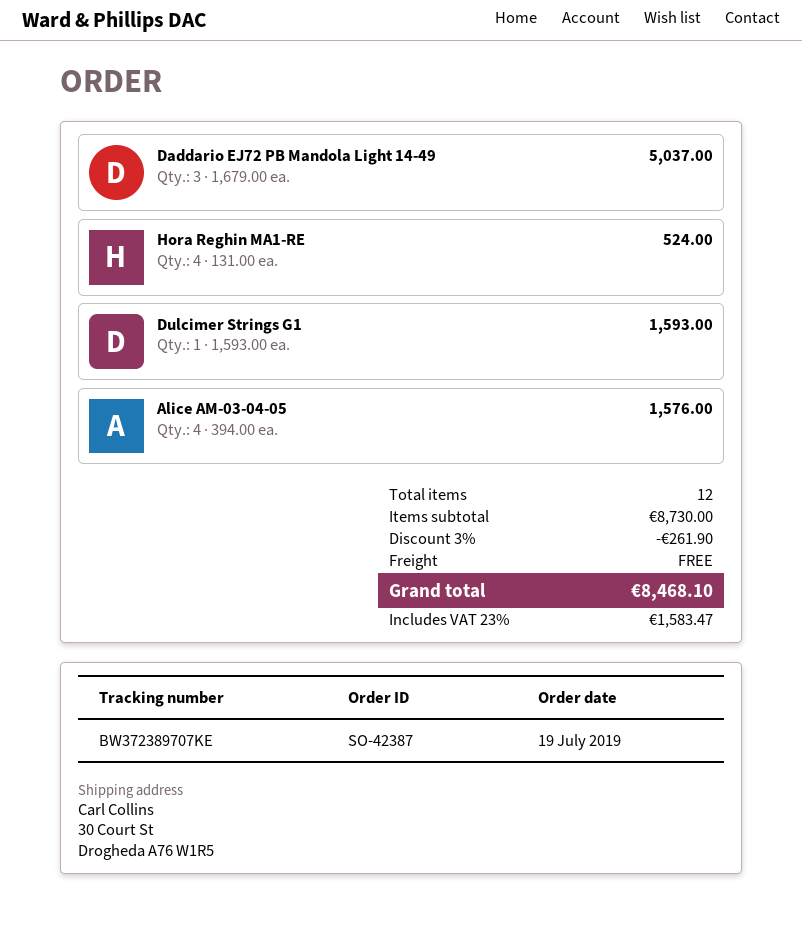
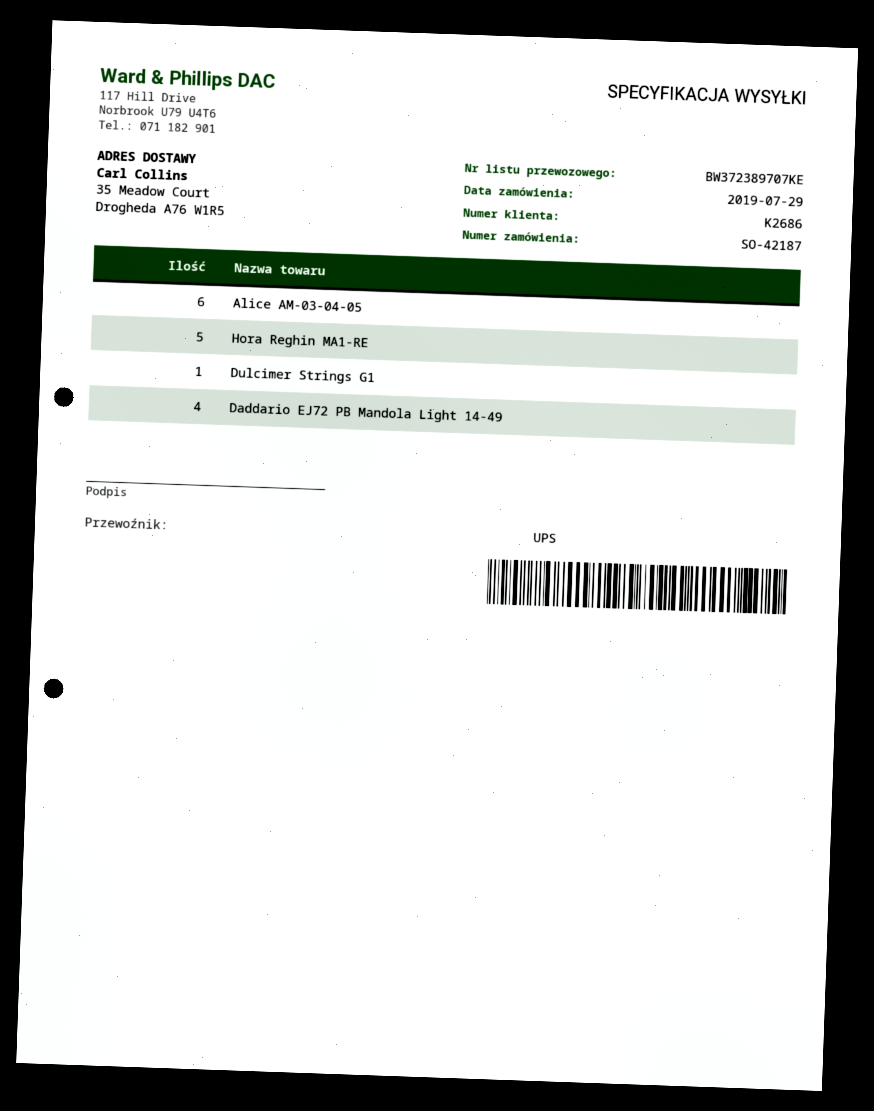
order number: SO-42387 -> SO-42187
order date: 2019-07-19 -> 2019-07-29
ship to: 30 Court St, Drogheda A76 W1R5 -> 35 Meadow Court, Drogheda A76 W1R5
Daddario EJ72 PB Mandola Light 14-49: 3 -> 4
Hora Reghin MA1-RE: 4 -> 5
Alice AM-03-04-05: 4 -> 6

